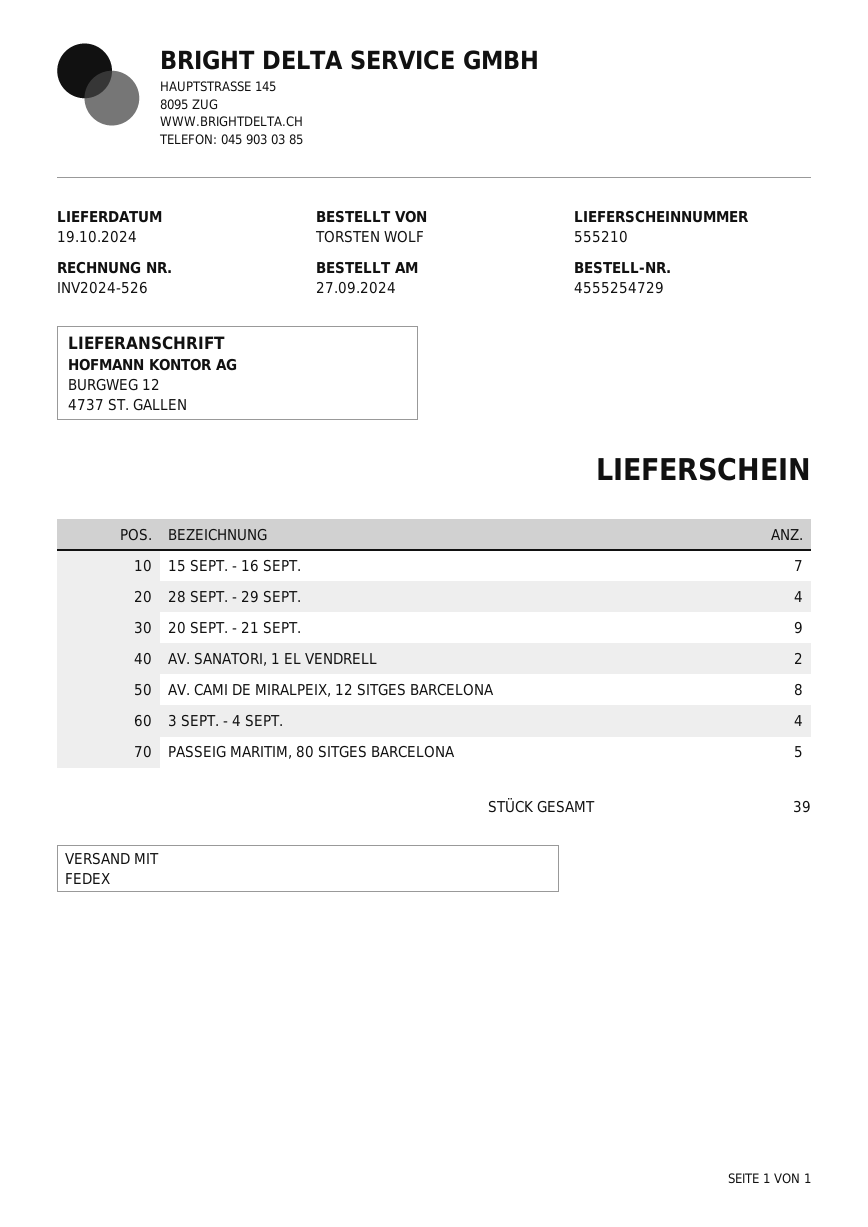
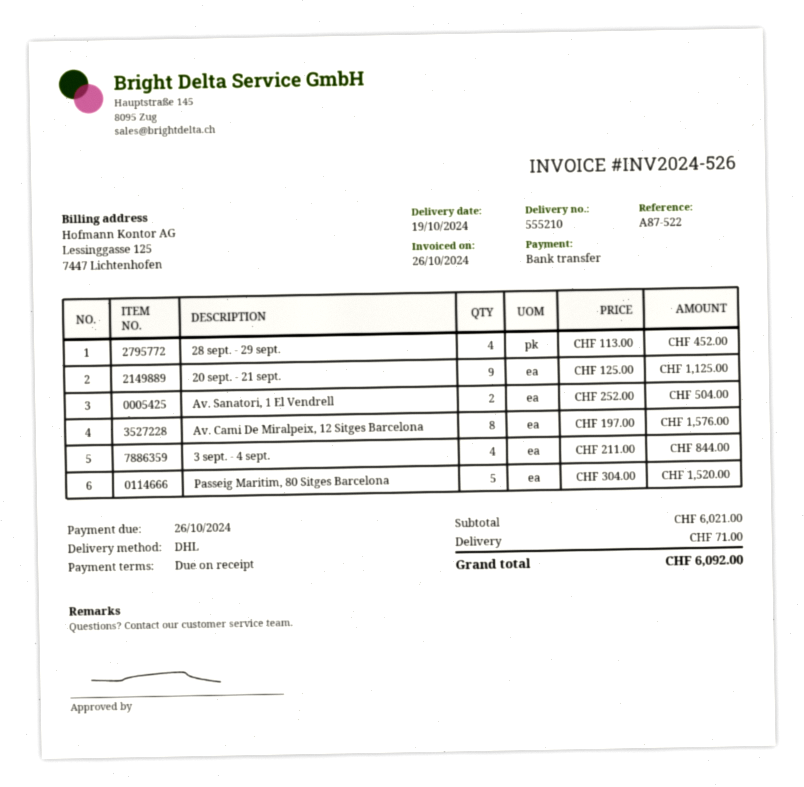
shipping method: FedEx -> DHL
15 SEPT. - 16 SEPT.: 7 -> none

